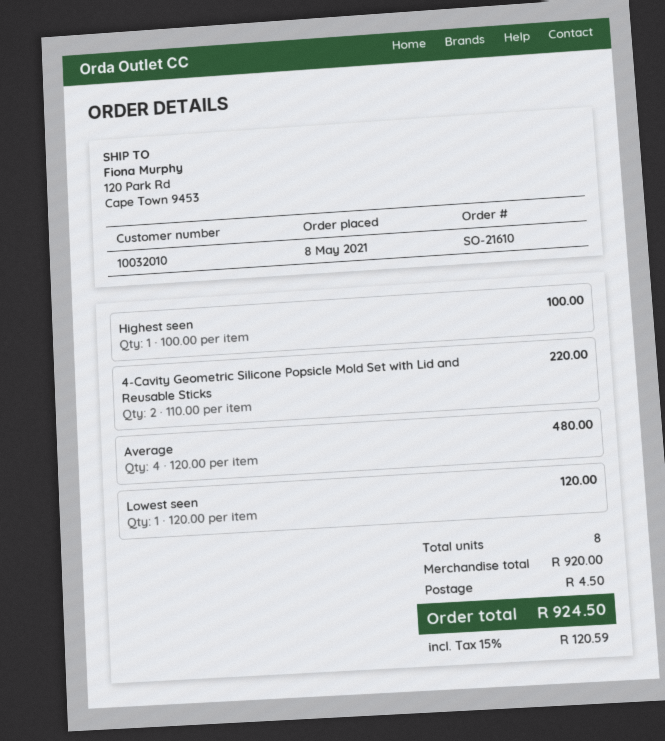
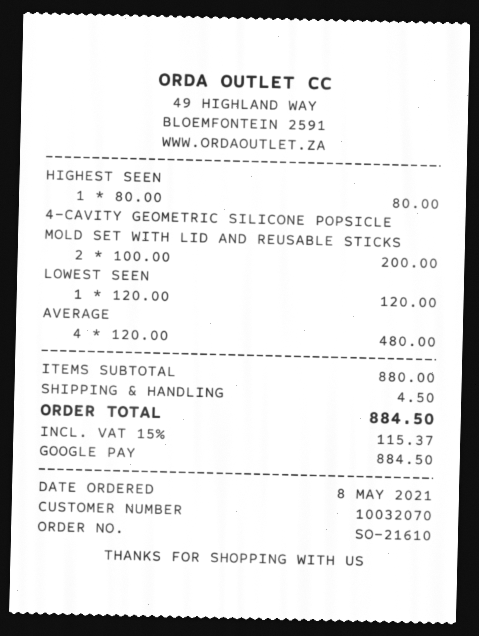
customer number: 10032010 -> 10032070
Highest seen: 1 x 100.00 = 100.00 -> 1 x 80.00 = 80.00
4-Cavity Geometric Silicone Popsicle Mold Set with Lid and Reusable Sticks: 2 x 110.00 = 220.00 -> 2 x 100.00 = 200.00
subtotal: 920.00 -> 880.00
tax: 15% = 120.59 -> 15% = 115.37
total: 924.50 -> 884.50

